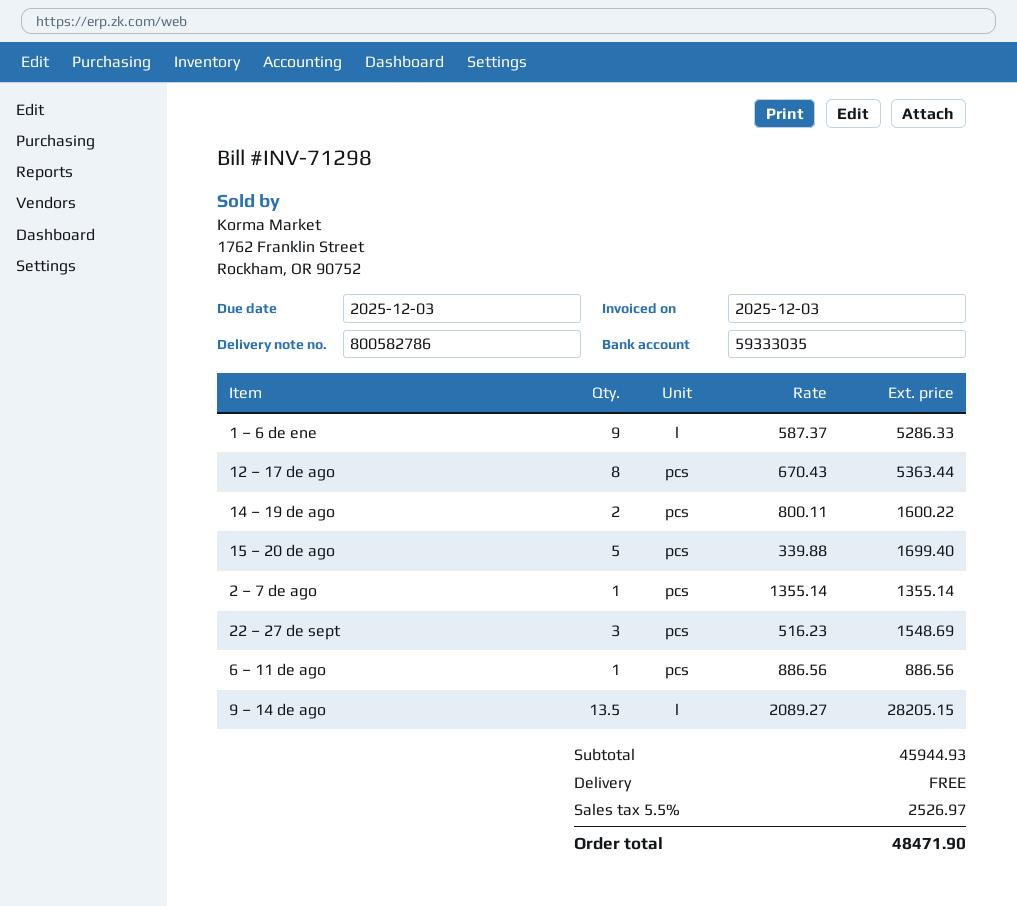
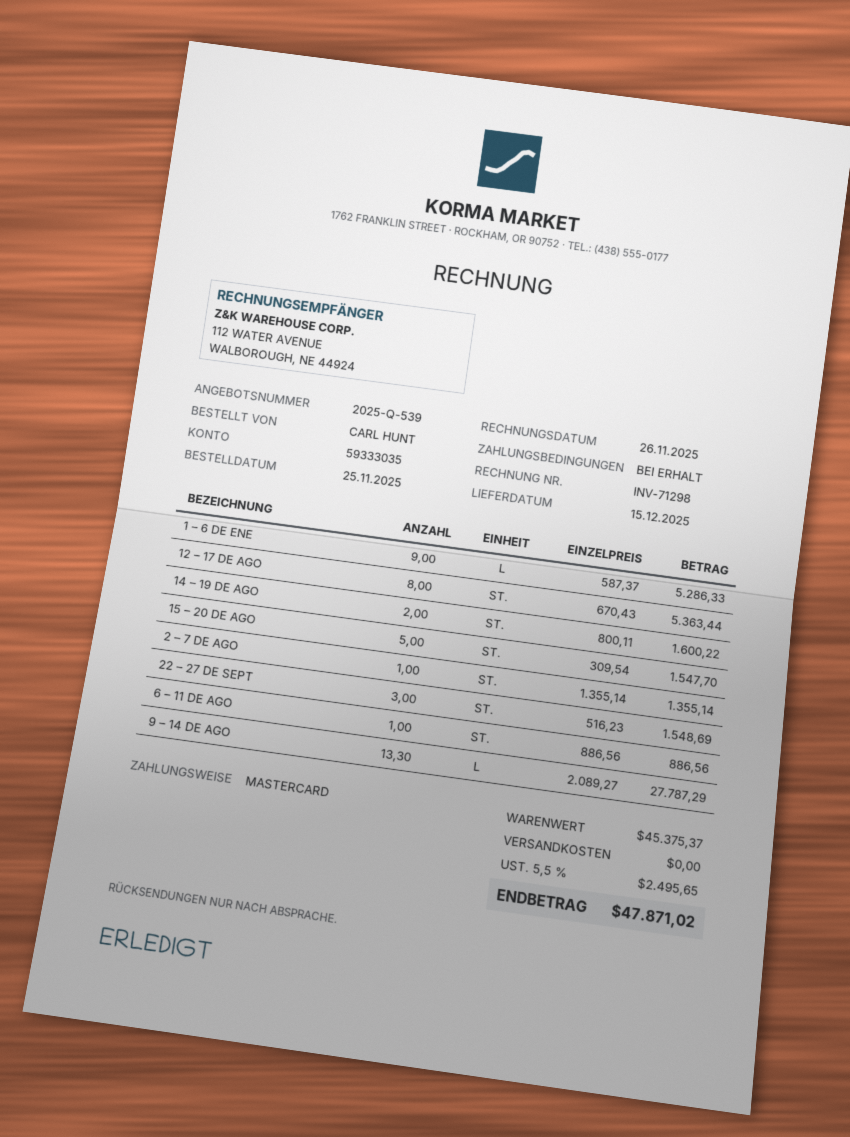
invoice date: 2025-12-03 -> 2025-11-26
15 – 20 de ago: 5 x 339.88 = 1699.40 -> 5 x 309.54 = 1547.70
9 – 14 de ago: 13.5 x 2089.27 = 28205.15 -> 13.3 x 2089.27 = 27787.29
subtotal: 45944.93 -> 45375.37
tax: 5.5% = 2526.97 -> 5.5% = 2495.65
total: 48471.90 -> 47871.02

